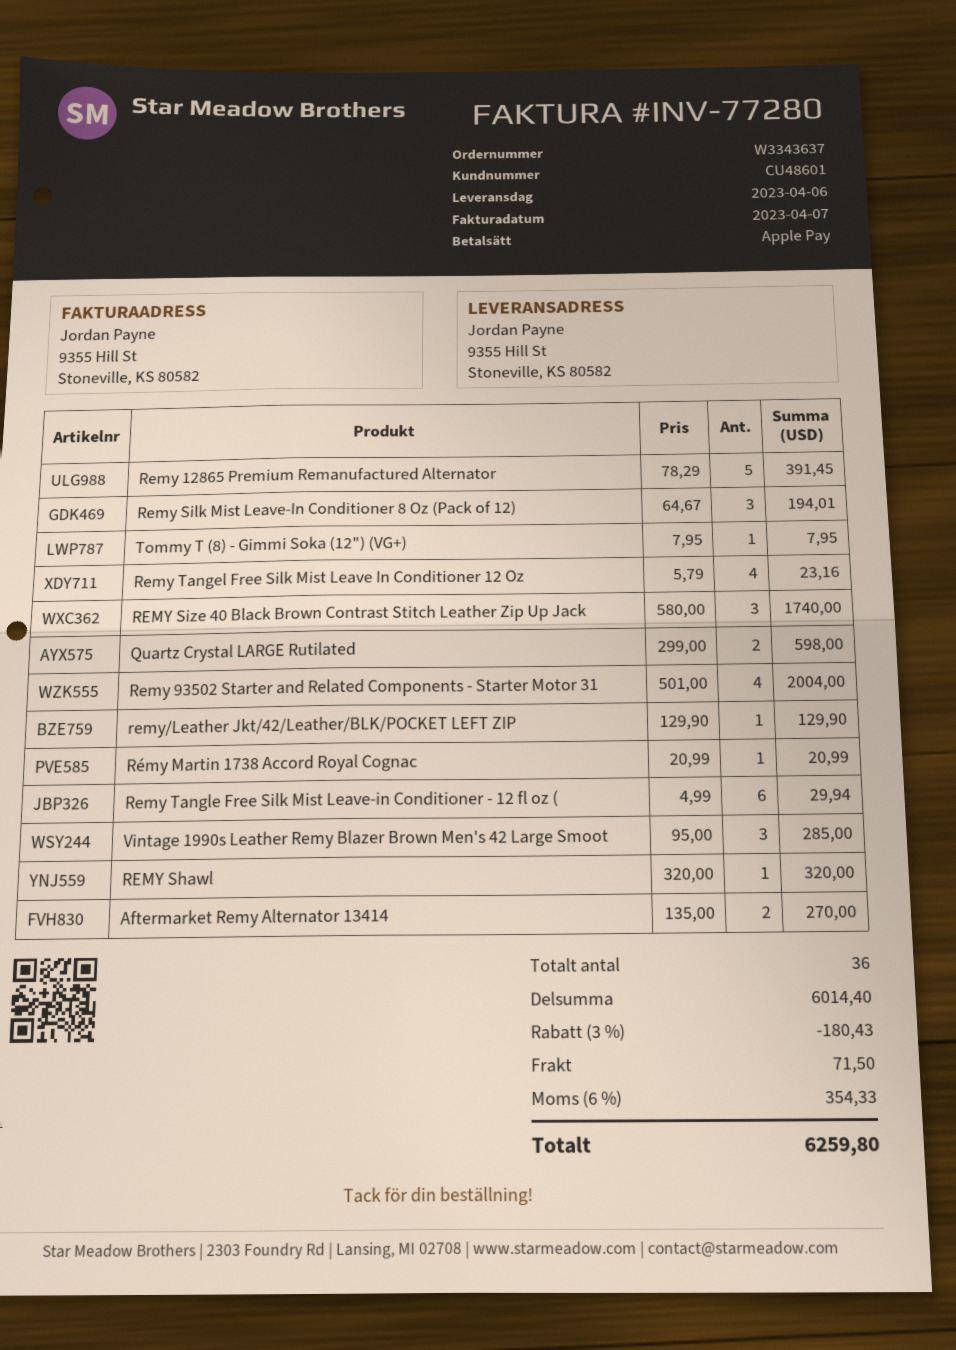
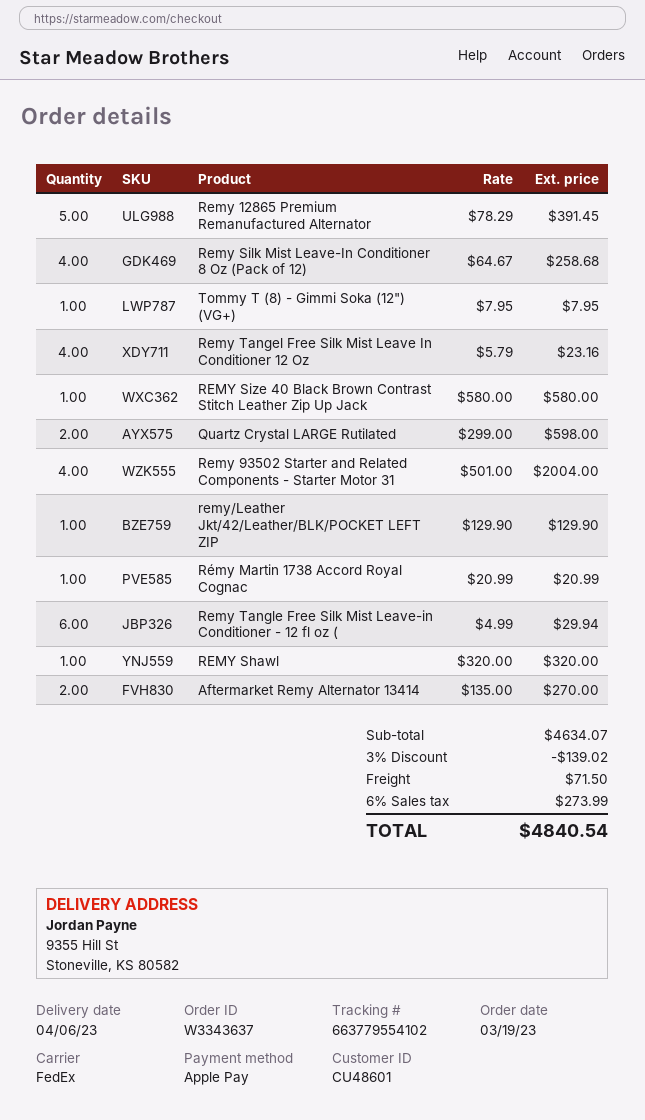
Remy Silk Mist Leave-In Conditioner 8 Oz (Pack of 12): 3 x 64.67 = 194.01 -> 4 x 64.67 = 258.68
REMY Size 40 Black Brown Contrast Stitch Leather Zip Up Jack: 3 x 580.00 = 1740.00 -> 1 x 580.00 = 580.00
Vintage 1990s Leather Remy Blazer Brown Men's 42 Large Smoot: 3 x 95.00 = 285.00 -> none
subtotal: 6014.40 -> 4634.07
discount: 3% = 180.43 -> 3% = 139.02
tax: 6% = 354.33 -> 6% = 273.99
total: 6259.80 -> 4840.54

